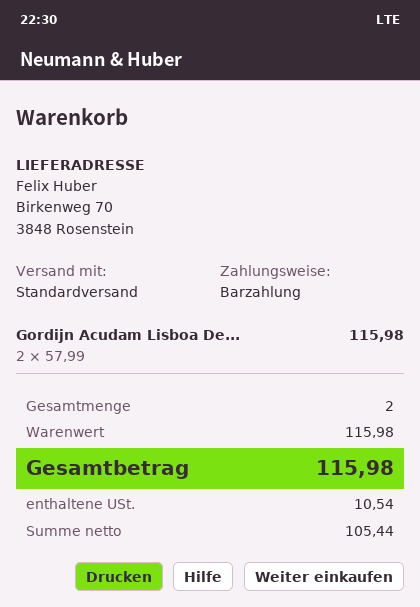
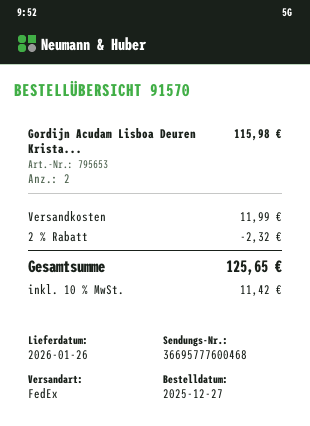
shipping method: standard -> FedEx
discount: none -> 2% = 2.32
shipping: none -> 11.99
tax: 10.54 -> 11.42
total: 115.98 -> 125.65

